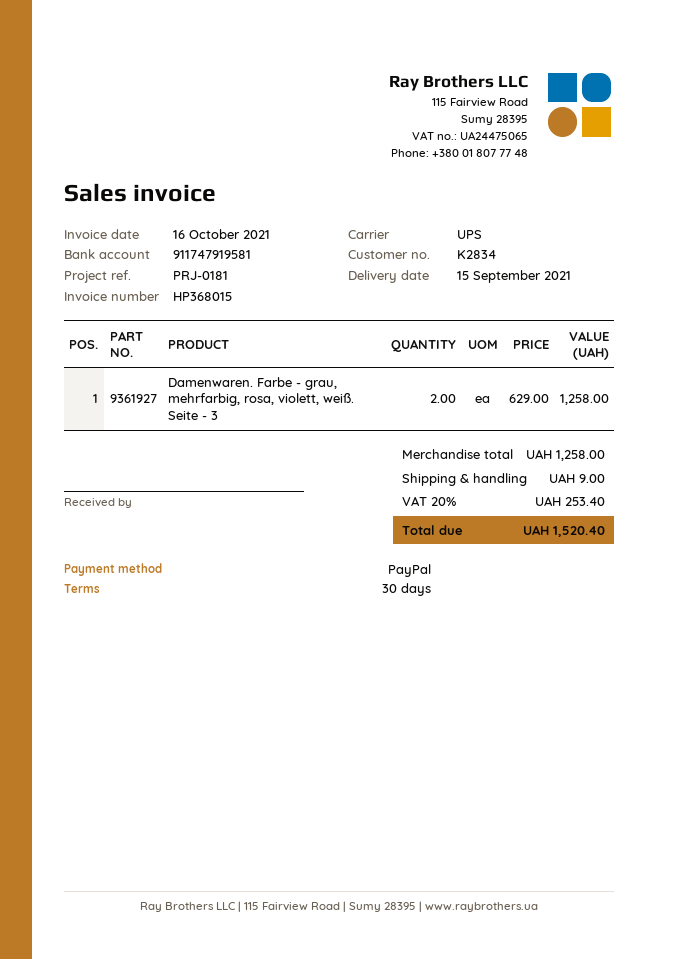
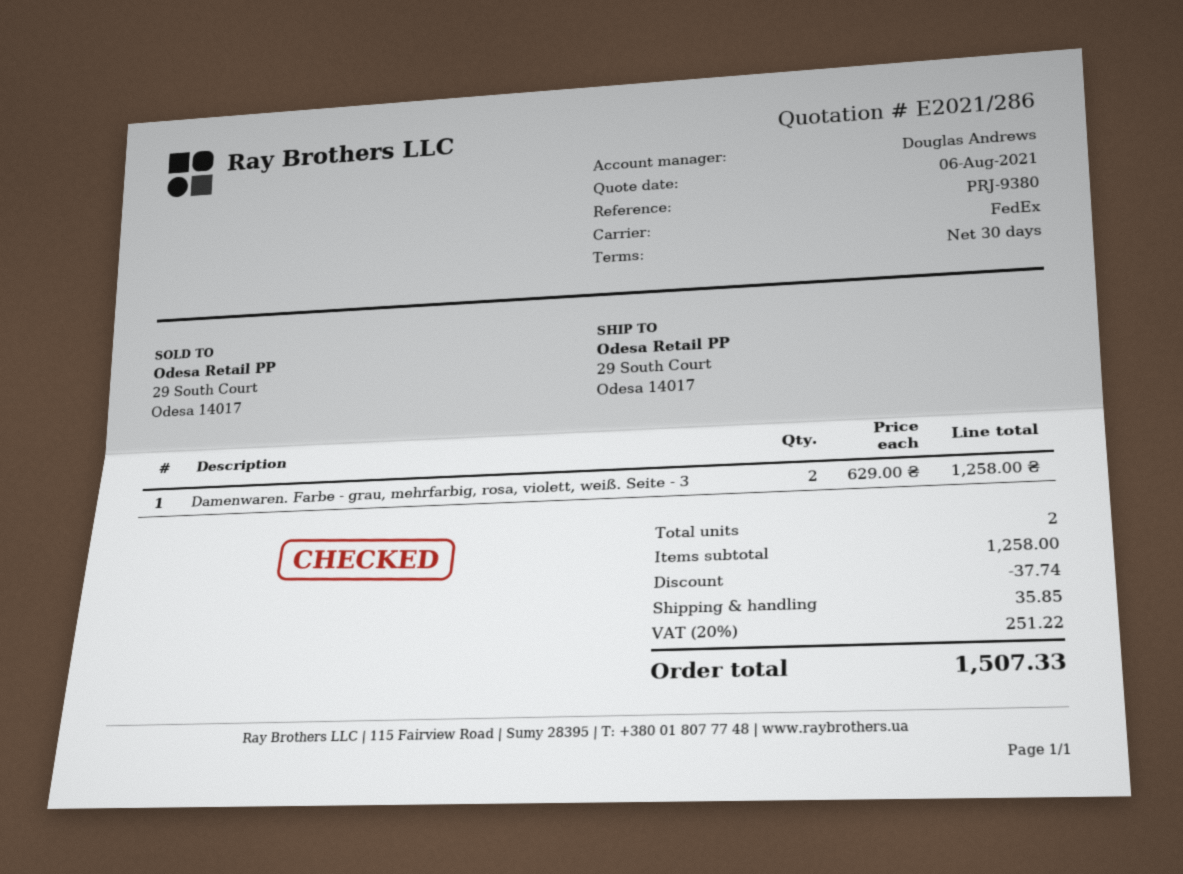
reference: PRJ-0181 -> PRJ-9380
shipping method: UPS -> FedEx
discount: none -> 37.74
shipping: 9.00 -> 35.85
tax: 20% = 253.40 -> 20% = 251.22
total: 1520.40 -> 1507.33

